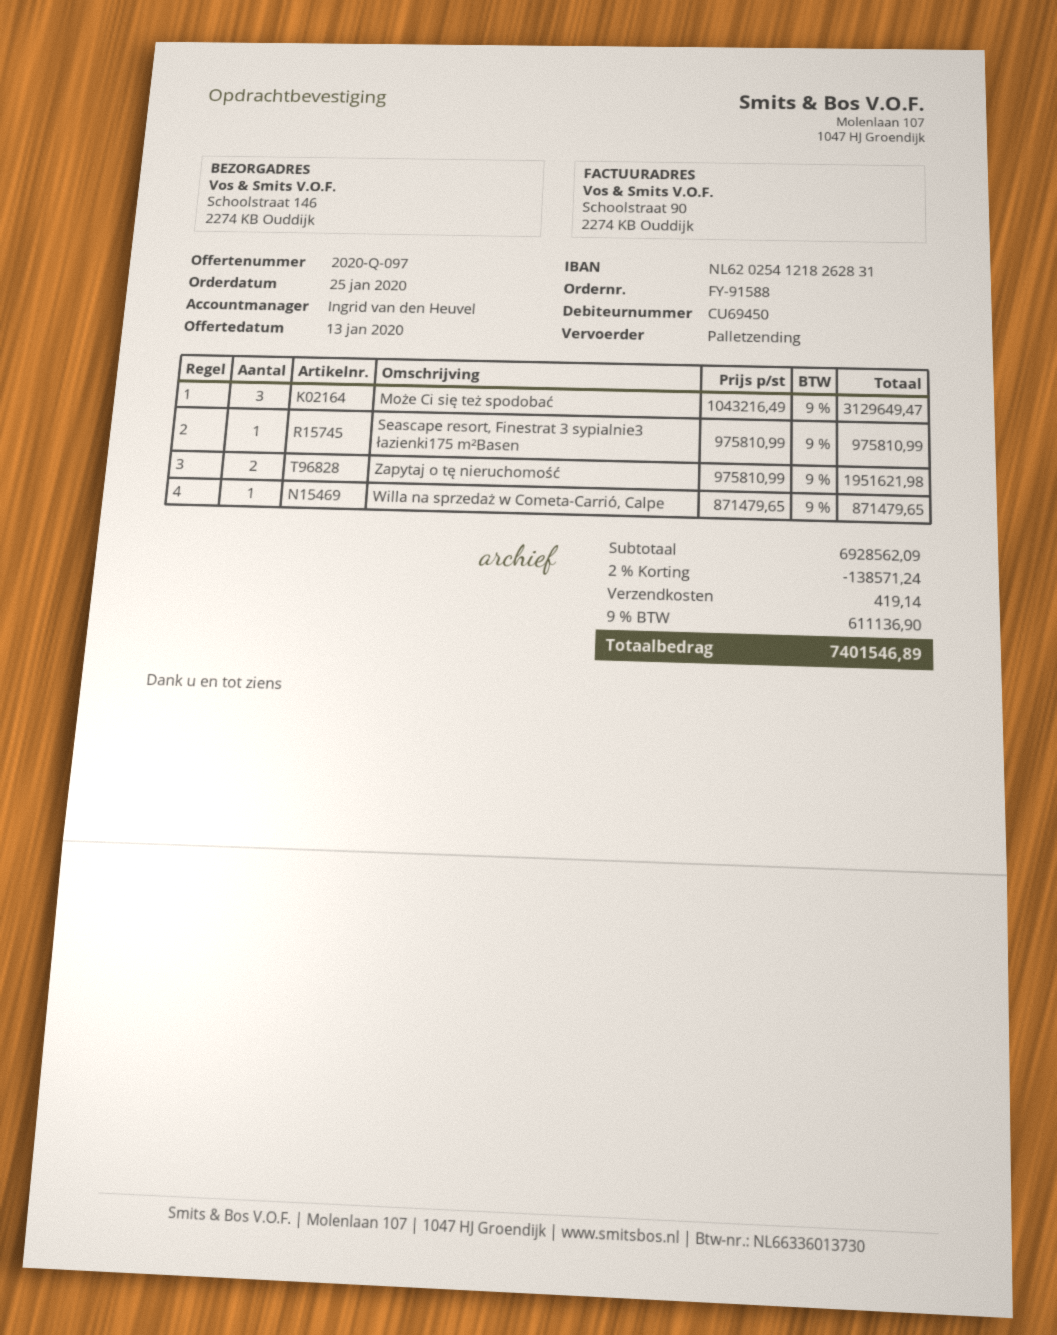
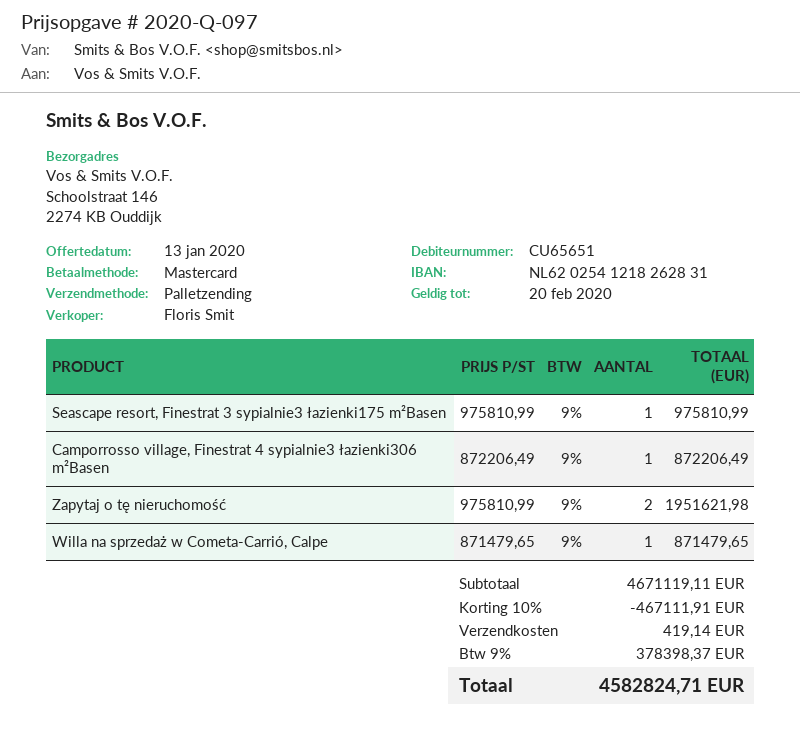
customer number: CU69450 -> CU65651
sales rep: Ingrid van den Heuvel -> Floris Smit
Może Ci się też spodobać: 3 x 1043216.49 = 3129649.47 -> none
Camporrosso village, Finestrat 4 sypialnie3 łazienki306 m²Basen: none -> 1 x 872206.49 = 872206.49
subtotal: 6928562.09 -> 4671119.11
discount: 2% = 138571.24 -> 10% = 467111.91
tax: 9% = 611136.90 -> 9% = 378398.37
total: 7401546.89 -> 4582824.71

